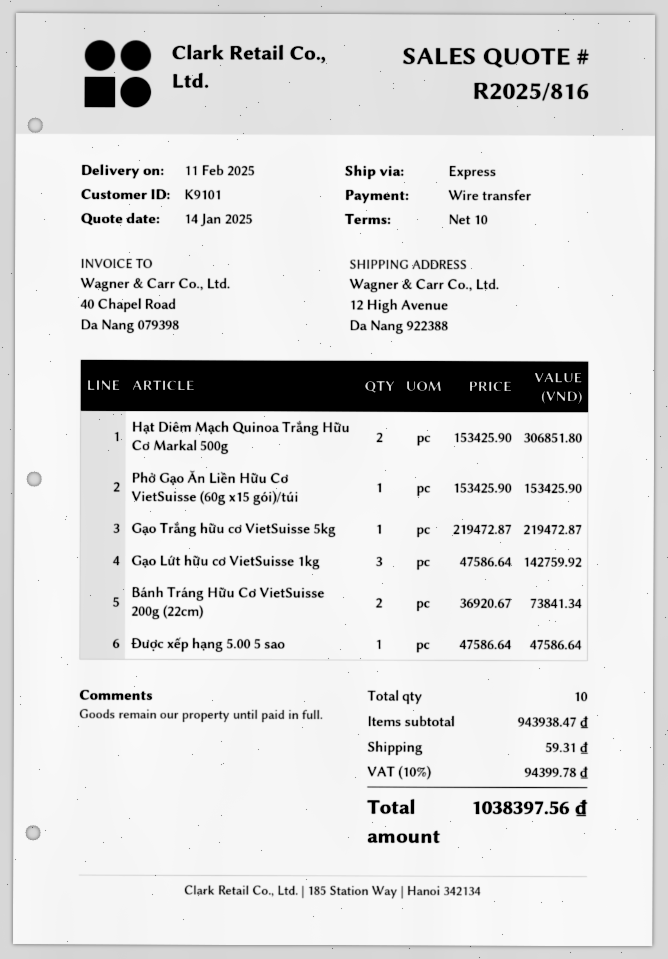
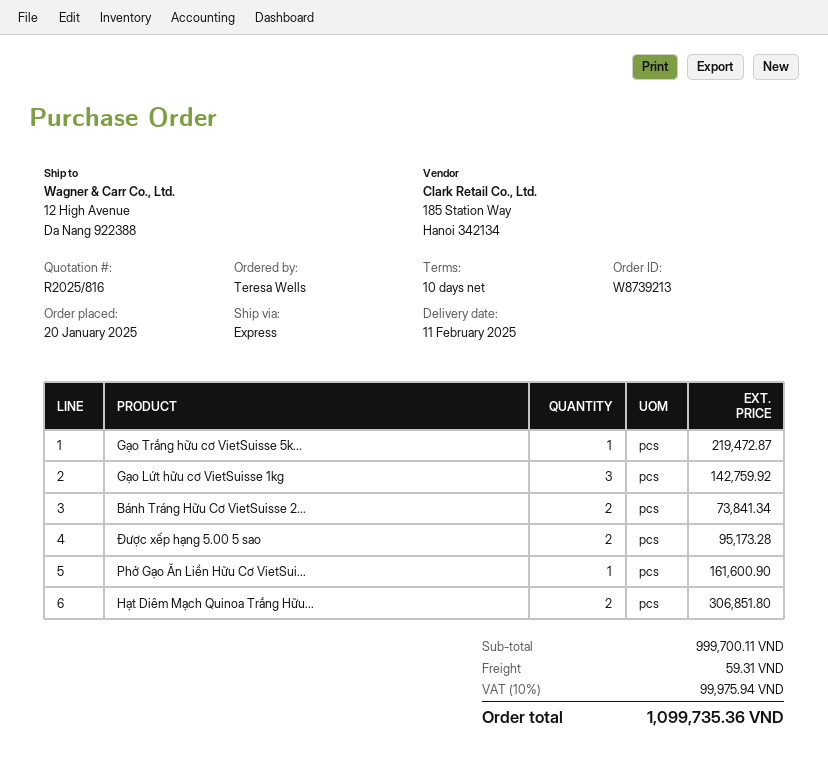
Phở Gạo Ăn Liền Hữu Cơ VietSuisse (60g x15 gói)/túi: 1 for 153425.90 -> 1 for 161600.90
Được xếp hạng 5.00 5 sao: 1 for 47586.64 -> 2 for 95173.28
subtotal: 943938.47 -> 999700.11
tax: 10% = 94399.78 -> 10% = 99975.94
total: 1038397.56 -> 1099735.36

